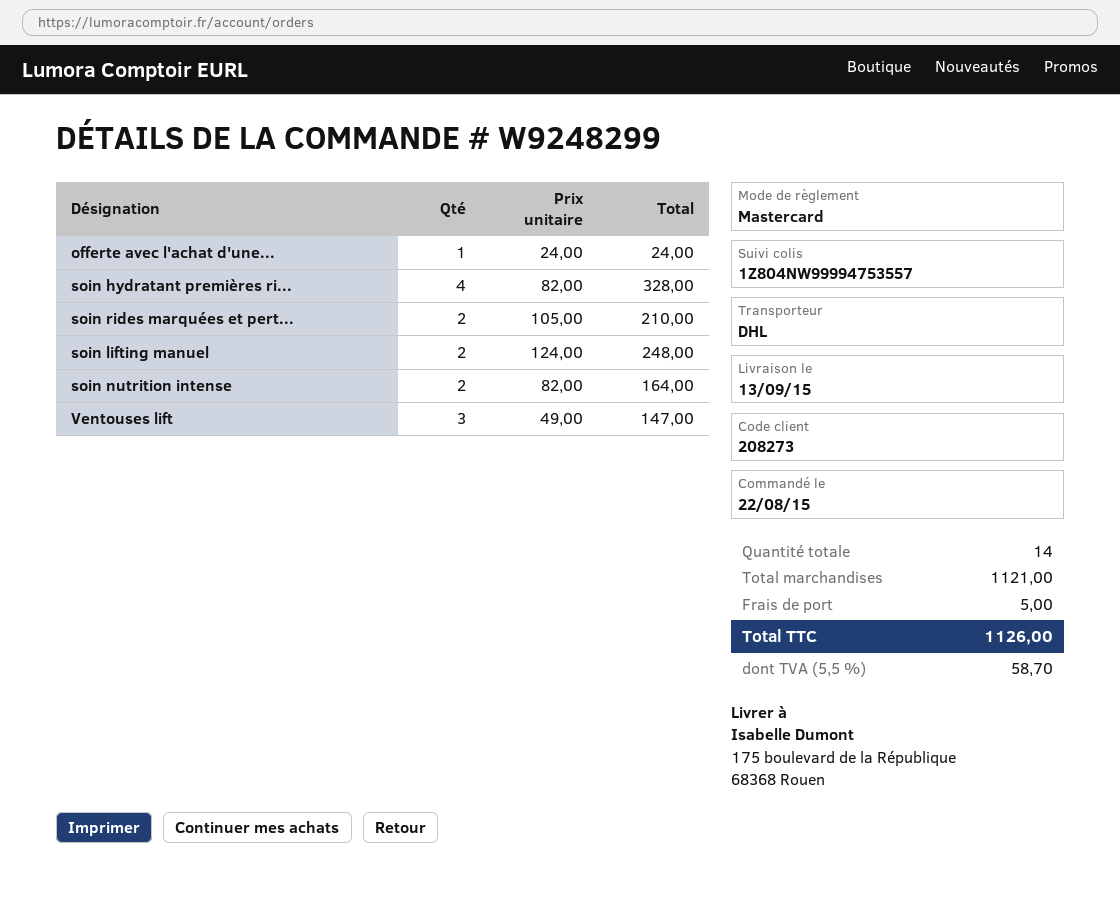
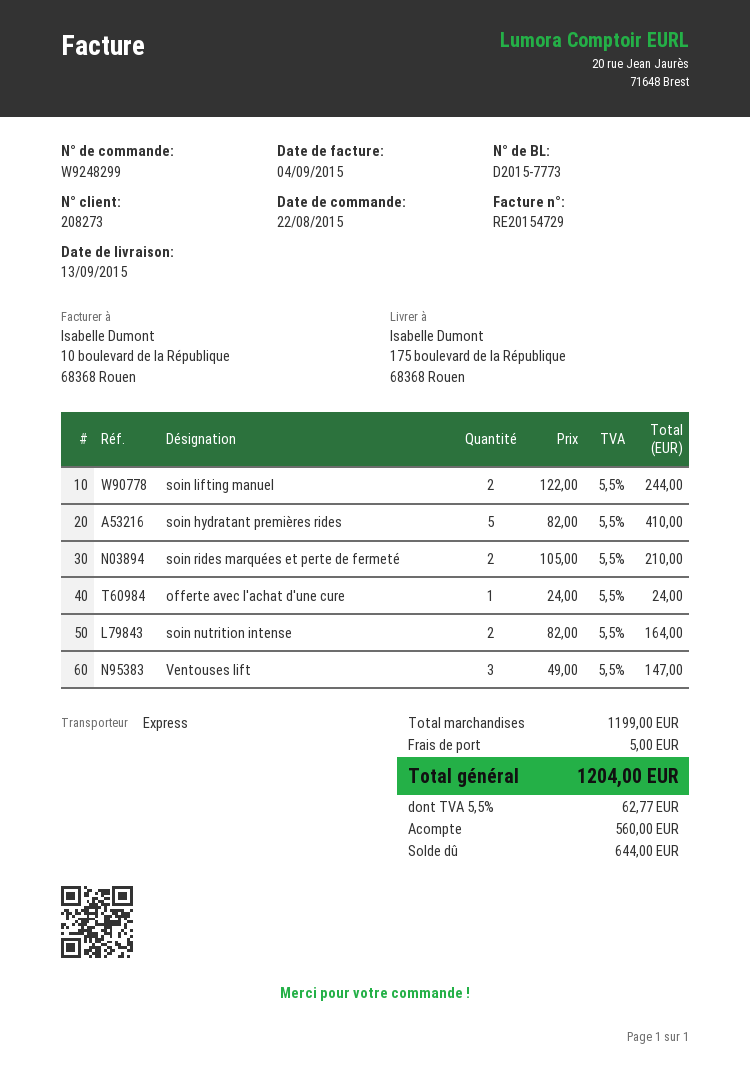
shipping method: DHL -> express
soin hydratant premières ri...: 4 x 82.00 = 328.00 -> 5 x 82.00 = 410.00
soin lifting manuel: 2 x 124.00 = 248.00 -> 2 x 122.00 = 244.00
subtotal: 1121.00 -> 1199.00
tax: 5.5% = 58.70 -> 5.5% = 62.77
total: 1126.00 -> 1204.00

